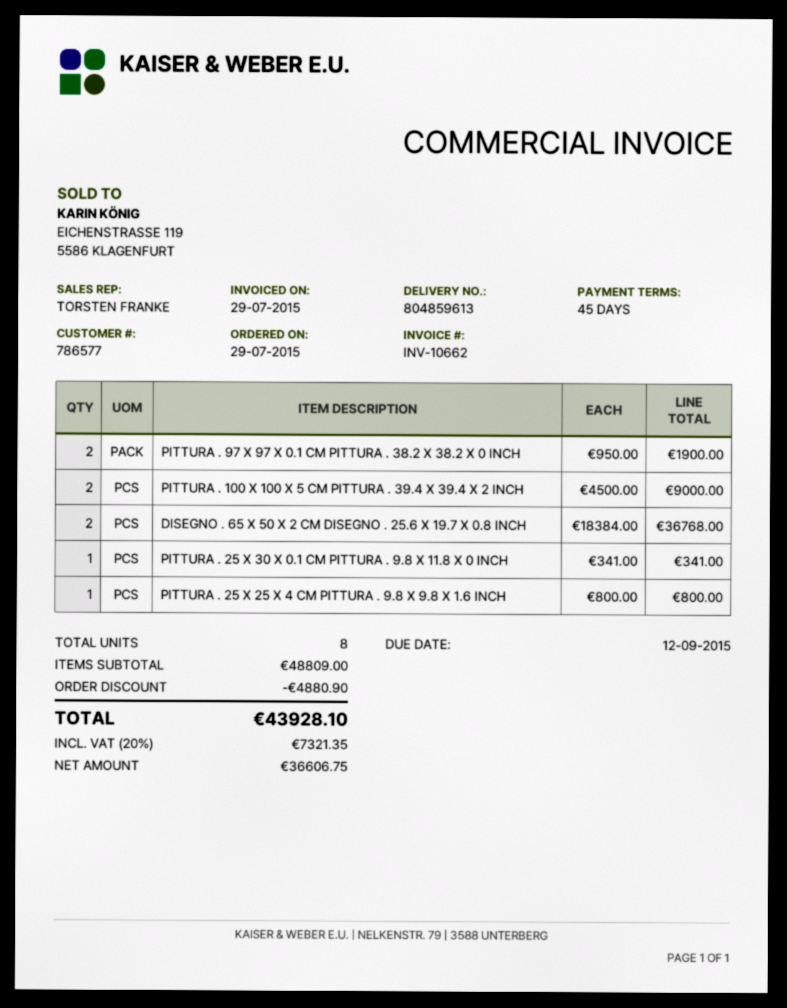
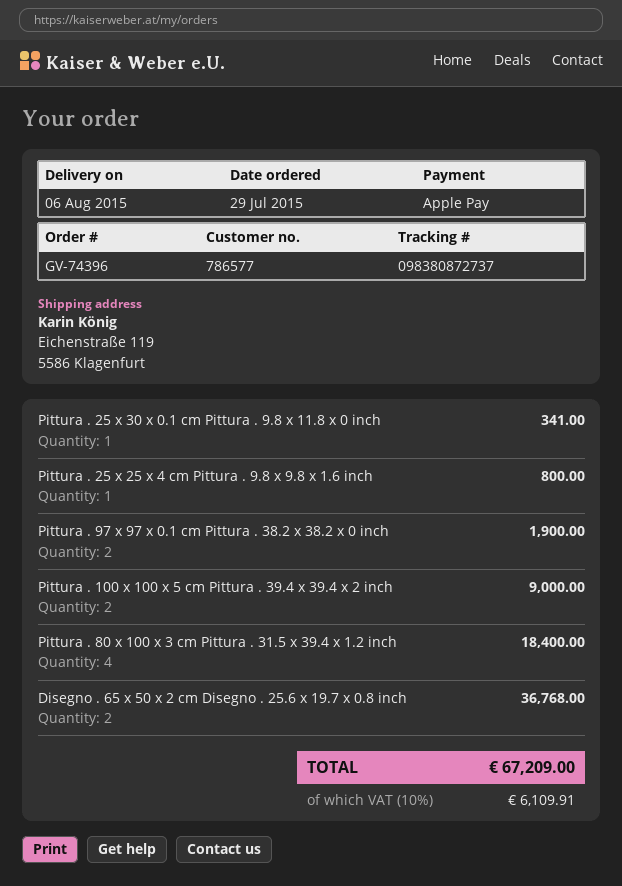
Pittura . 80 x 100 x 3 cm Pittura . 31.5 x 39.4 x 1.2 inch: none -> 4 for 18400.00
discount: 4880.90 -> none
tax: 20% = 7321.35 -> 10% = 6109.91
total: 43928.10 -> 67209.00

